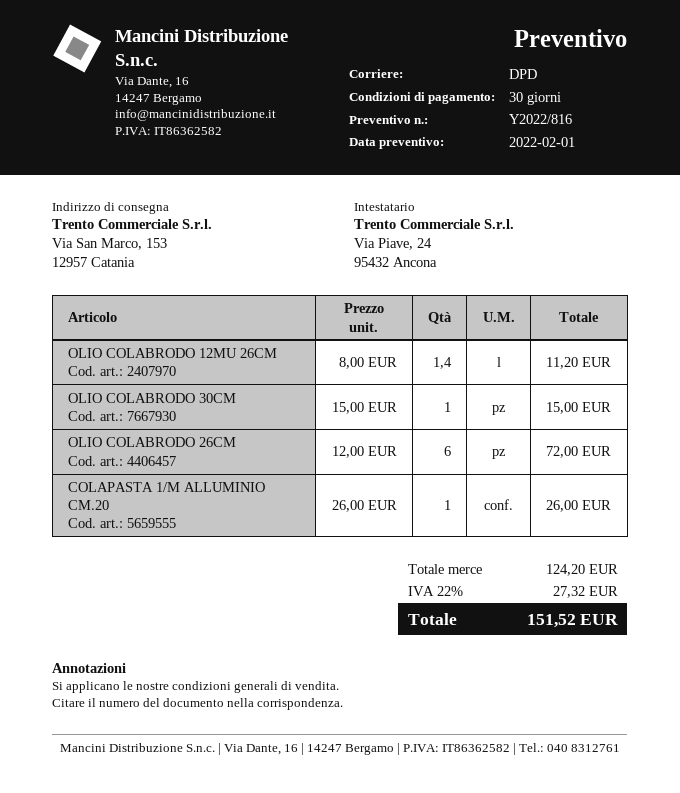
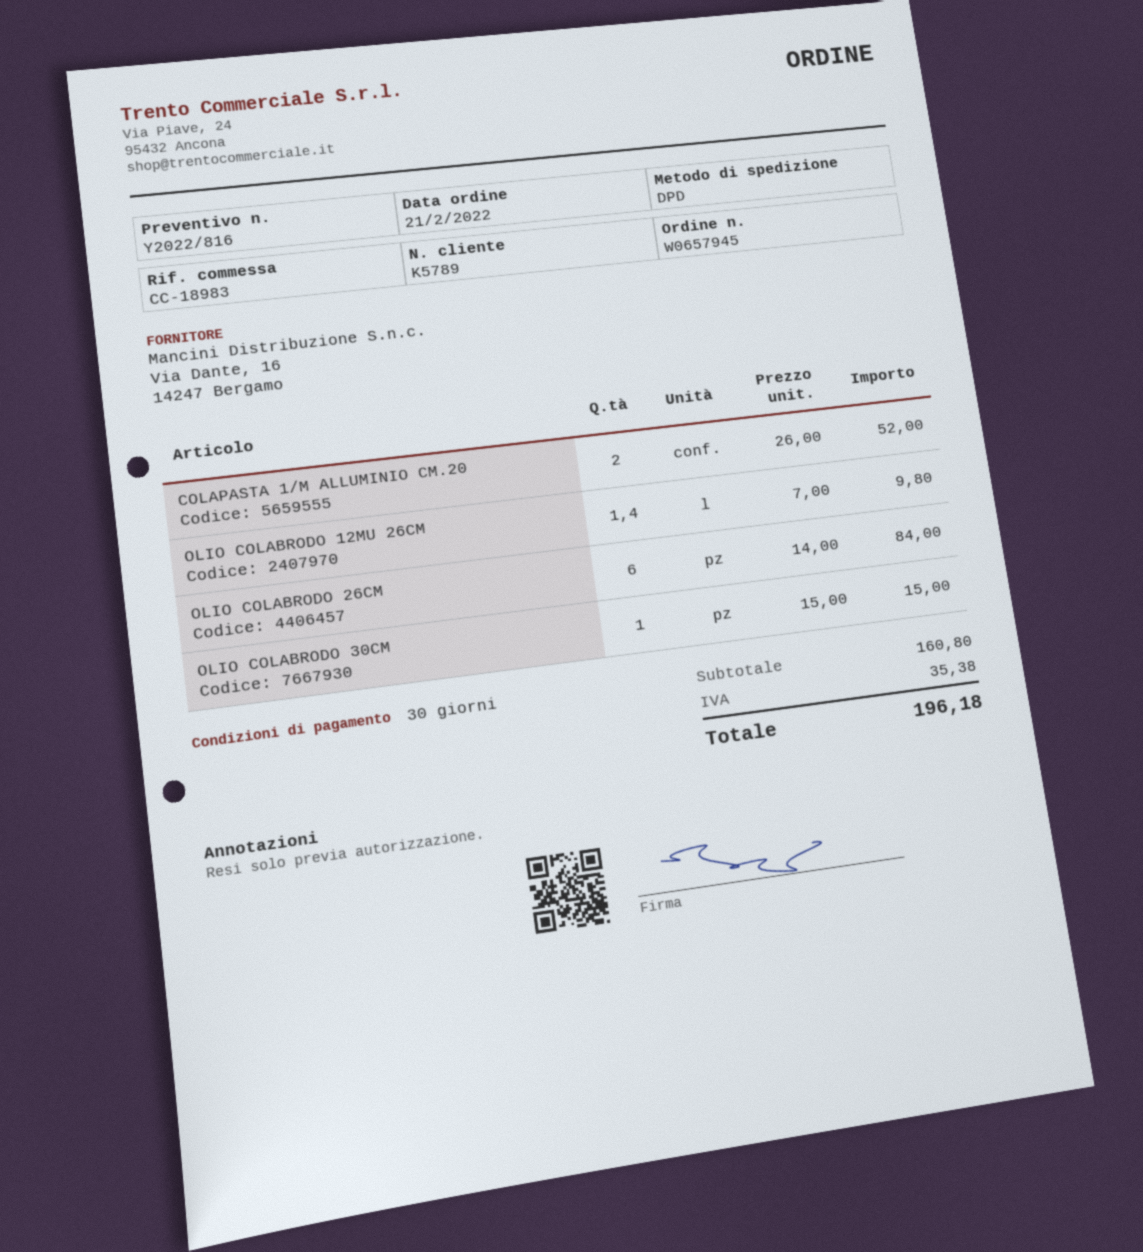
OLIO COLABRODO 12MU 26CM: 1.4 x 8.00 = 11.20 -> 1.4 x 7.00 = 9.80
OLIO COLABRODO 26CM: 6 x 12.00 = 72.00 -> 6 x 14.00 = 84.00
COLAPASTA 1/M ALLUMINIO CM.20: 1 x 26.00 = 26.00 -> 2 x 26.00 = 52.00
subtotal: 124.20 -> 160.80
tax: 27.32 -> 35.38
total: 151.52 -> 196.18

